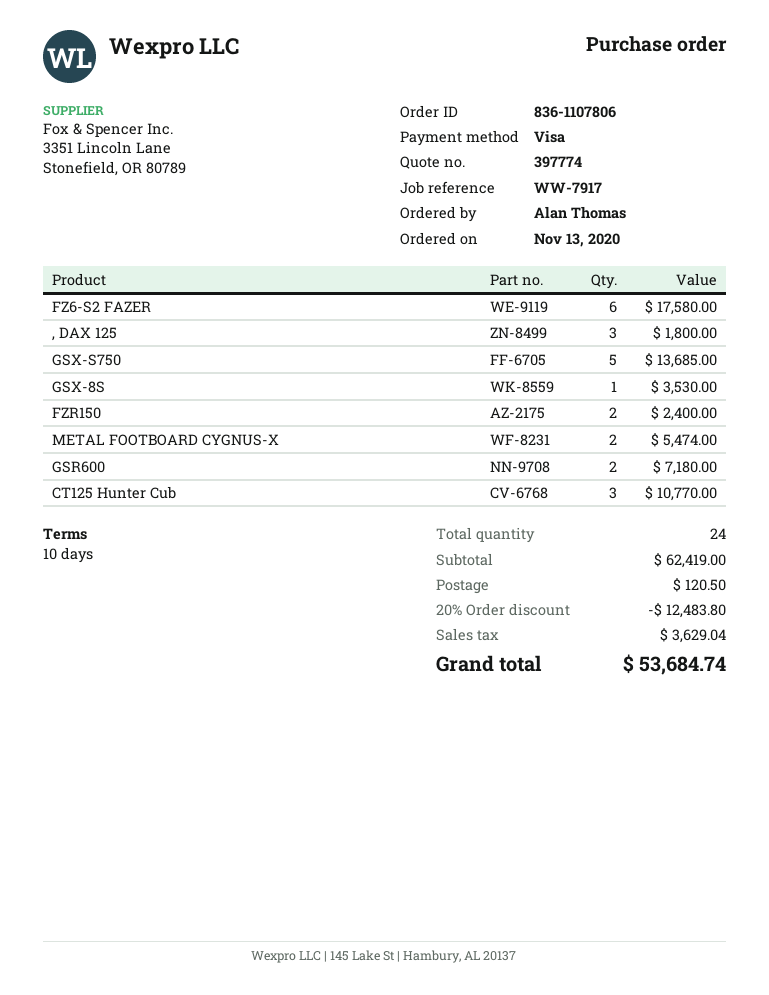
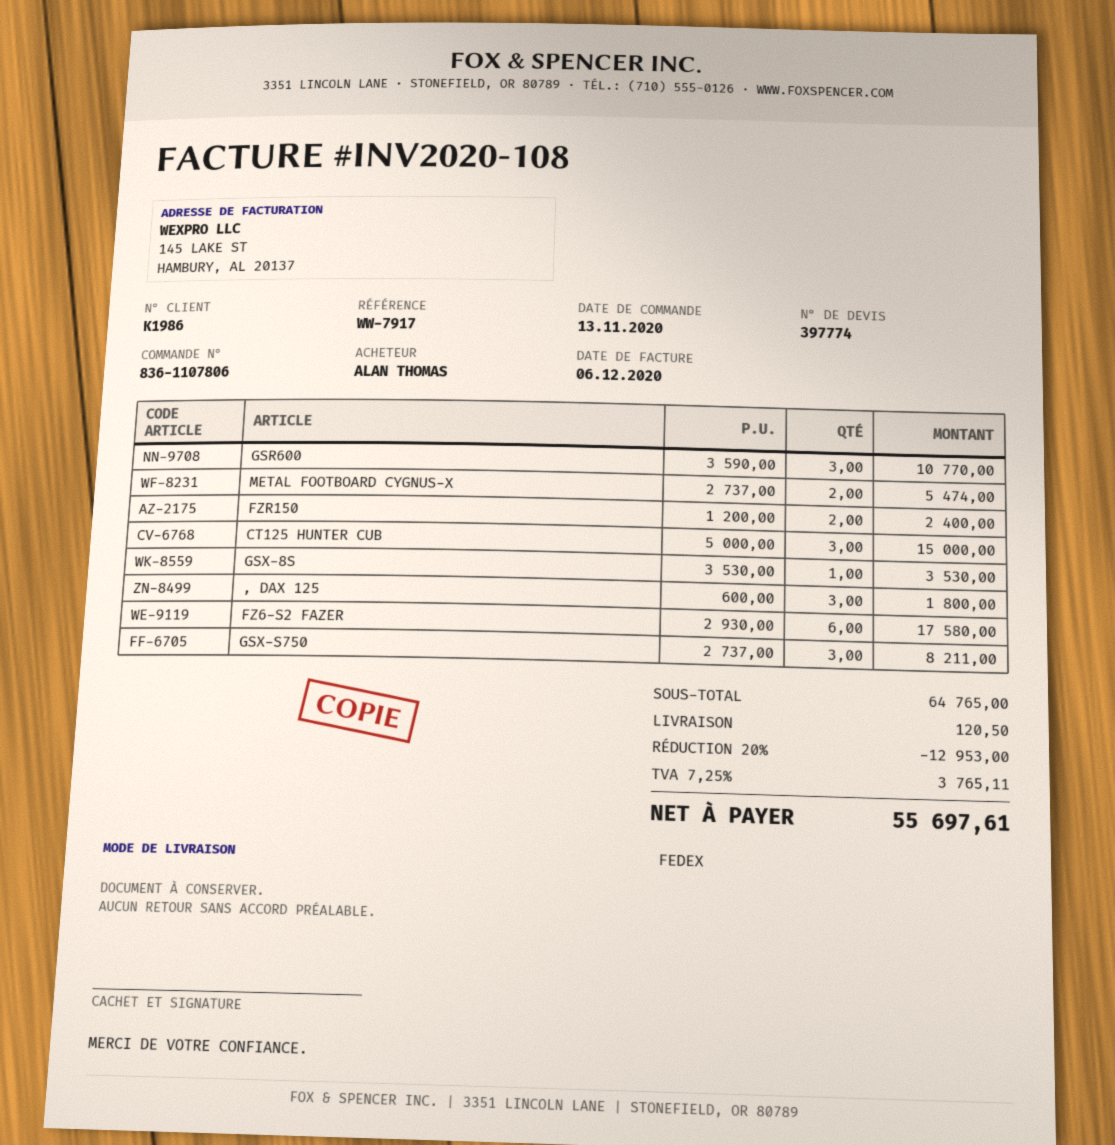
GSX-S750: 5 for 13685.00 -> 3 for 8211.00
GSR600: 2 for 7180.00 -> 3 for 10770.00
CT125 Hunter Cub: 3 for 10770.00 -> 3 for 15000.00
subtotal: 62419.00 -> 64765.00
discount: 20% = 12483.80 -> 20% = 12953.00
tax: 3629.04 -> 3765.11
total: 53684.74 -> 55697.61

